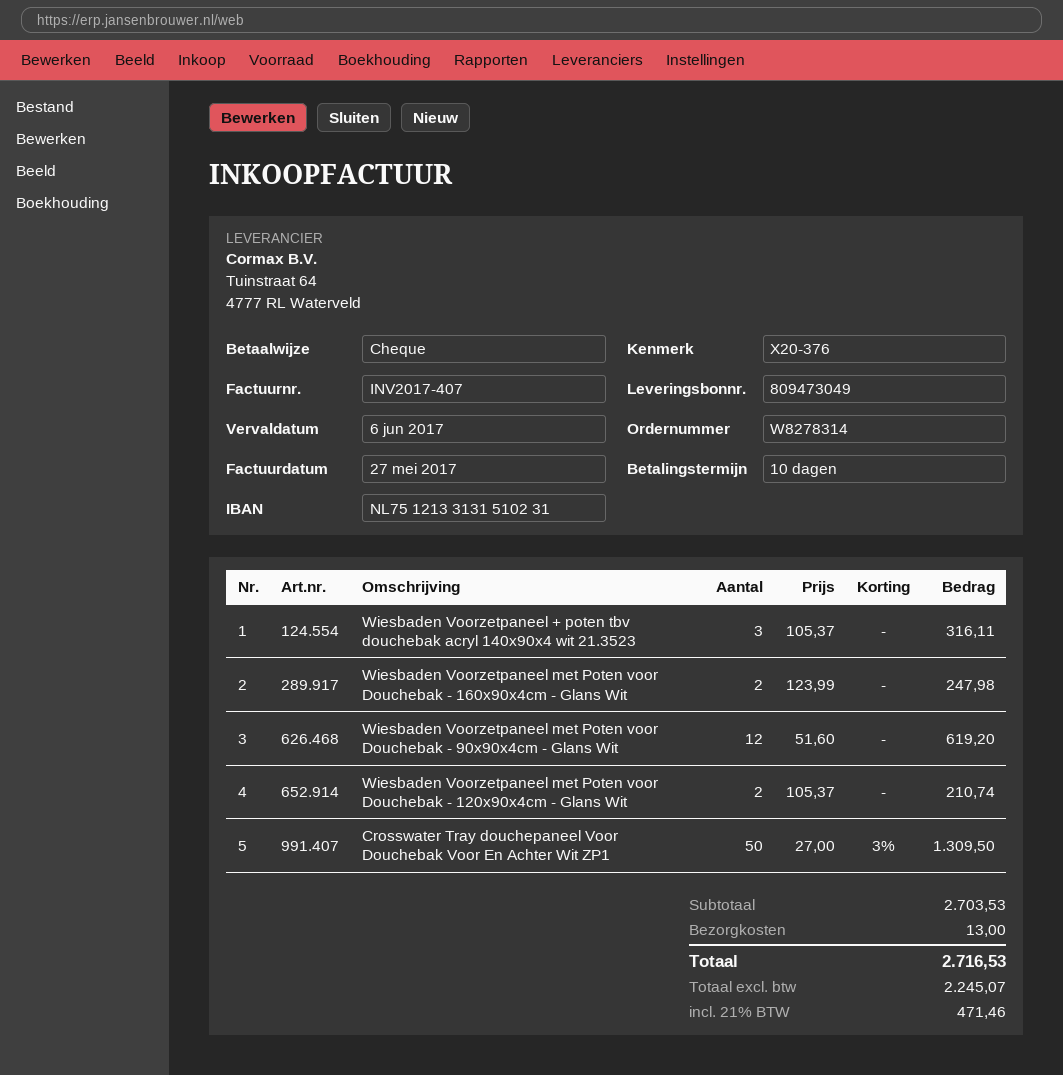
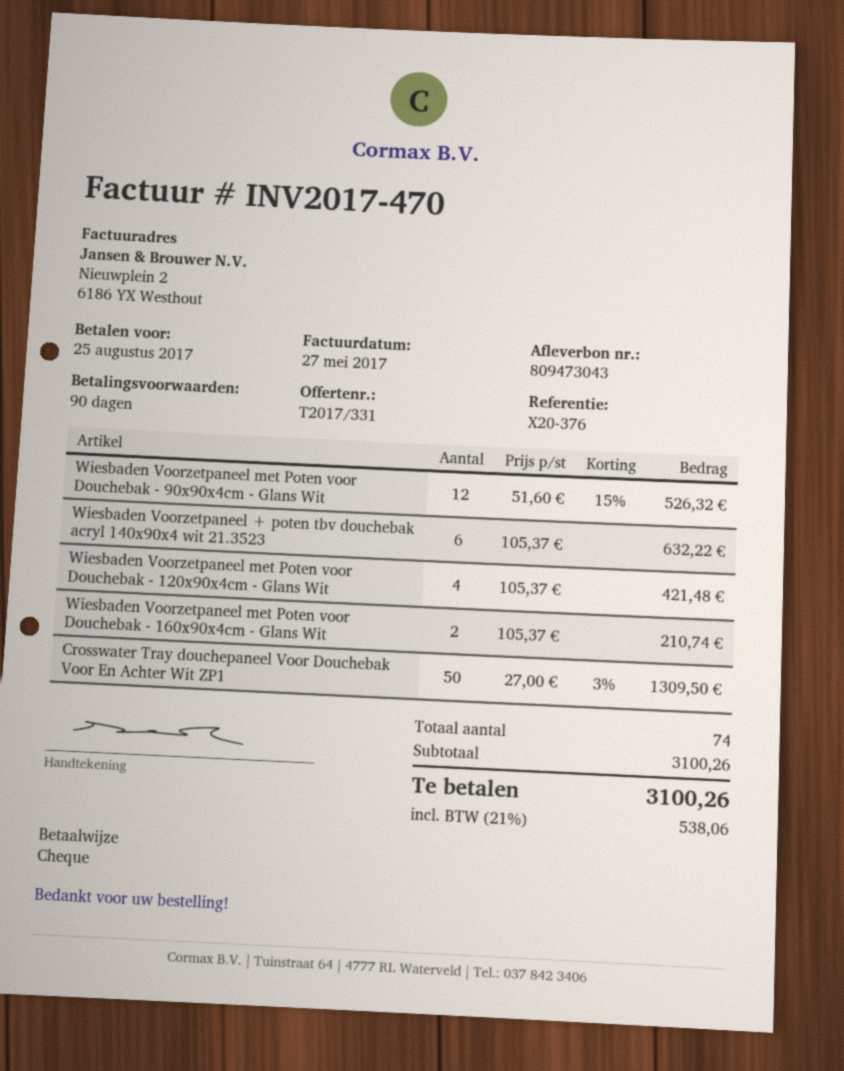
delivery note number: 809473049 -> 809473043
invoice number: INV2017-407 -> INV2017-470
payment terms: 10 days -> 90 days
due date: 2017-06-06 -> 2017-08-25
Wiesbaden Voorzetpaneel + poten tbv douchebak acryl 140x90x4 wit 21.3523: 3 x 105.37 = 316.11 -> 6 x 105.37 = 632.22
Wiesbaden Voorzetpaneel met Poten voor Douchebak - 160x90x4cm - Glans Wit: 2 x 123.99 = 247.98 -> 2 x 105.37 = 210.74
Wiesbaden Voorzetpaneel met Poten voor Douchebak - 90x90x4cm - Glans Wit: 12 x 51.60 = 619.20 -> 12 x 51.60 - 15% = 526.32
Wiesbaden Voorzetpaneel met Poten voor Douchebak - 120x90x4cm - Glans Wit: 2 x 105.37 = 210.74 -> 4 x 105.37 = 421.48
subtotal: 2703.53 -> 3100.26
shipping: 13.00 -> none
tax: 21% = 471.46 -> 21% = 538.06
total: 2716.53 -> 3100.26

